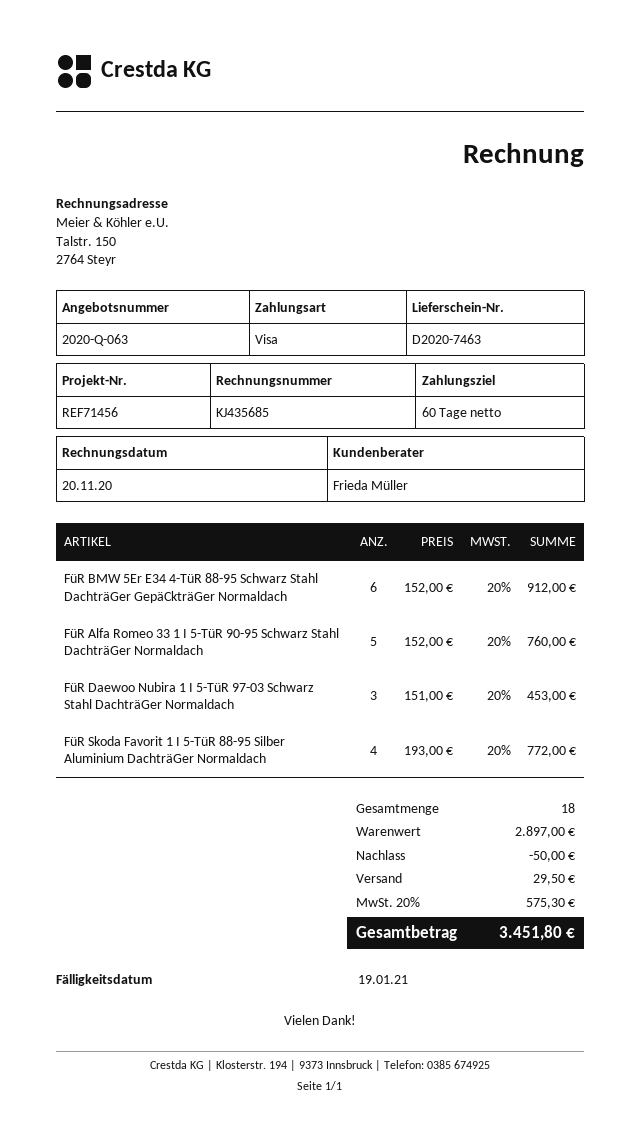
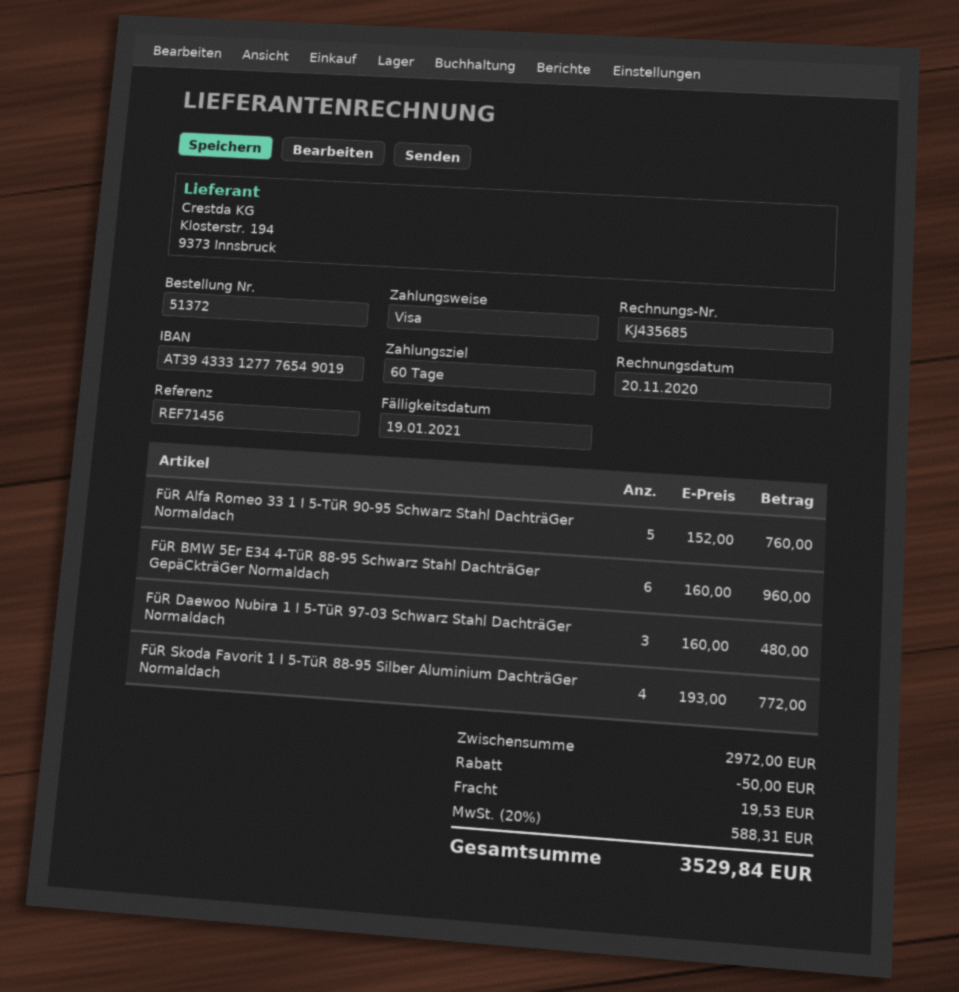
FüR BMW 5Er E34 4-TüR 88-95 Schwarz Stahl DachträGer GepäCkträGer Normaldach: 6 x 152.00 = 912.00 -> 6 x 160.00 = 960.00
FüR Daewoo Nubira 1 I 5-TüR 97-03 Schwarz Stahl DachträGer Normaldach: 3 x 151.00 = 453.00 -> 3 x 160.00 = 480.00
subtotal: 2897.00 -> 2972.00
shipping: 29.50 -> 19.53
tax: 20% = 575.30 -> 20% = 588.31
total: 3451.80 -> 3529.84

